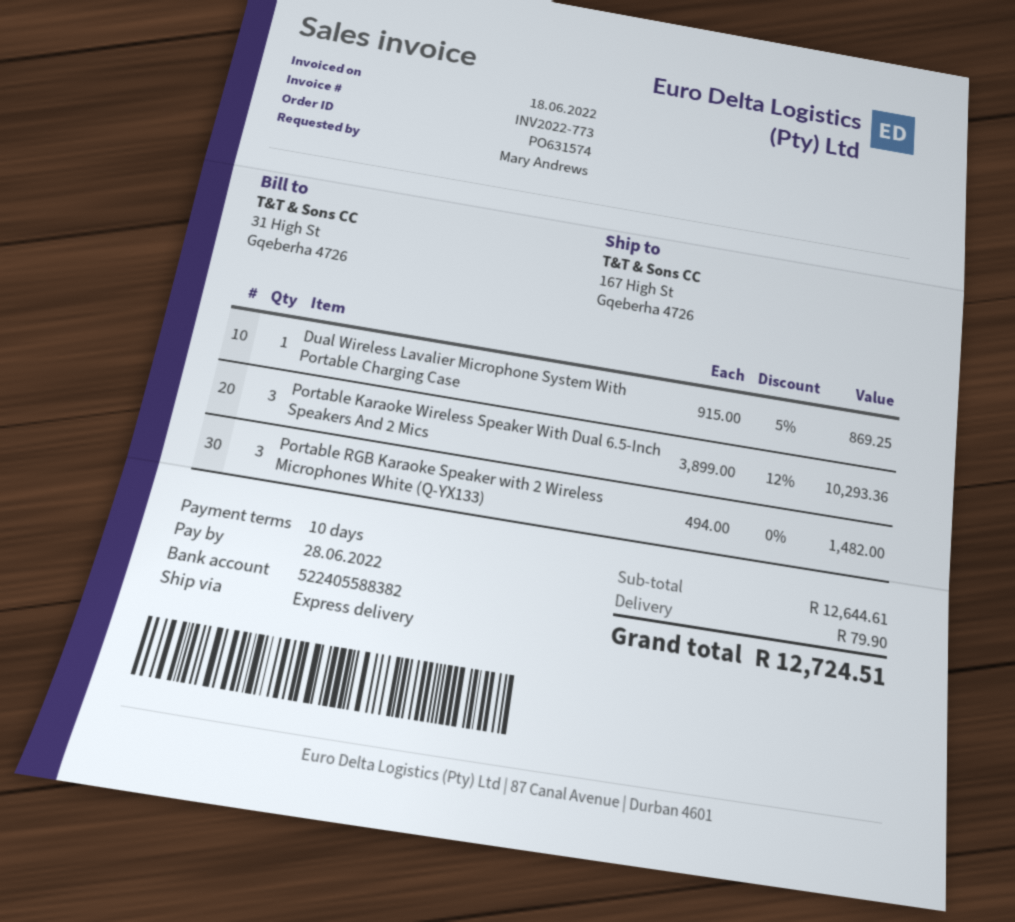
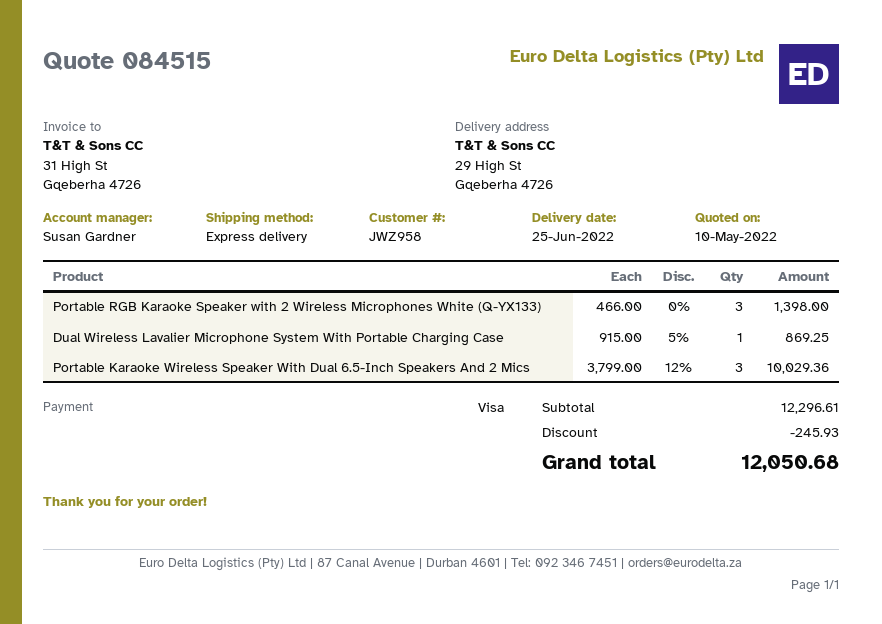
ship to: 167 High St, Gqeberha 4726 -> 29 High St, Gqeberha 4726
Portable Karaoke Wireless Speaker With Dual 6.5-Inch Speakers And 2 Mics: 3 x 3899.00 - 12% = 10293.36 -> 3 x 3799.00 - 12% = 10029.36
Portable RGB Karaoke Speaker with 2 Wireless Microphones White (Q-YX133): 3 x 494.00 = 1482.00 -> 3 x 466.00 = 1398.00
subtotal: 12644.61 -> 12296.61
discount: none -> 245.93
shipping: 79.90 -> none
total: 12724.51 -> 12050.68

